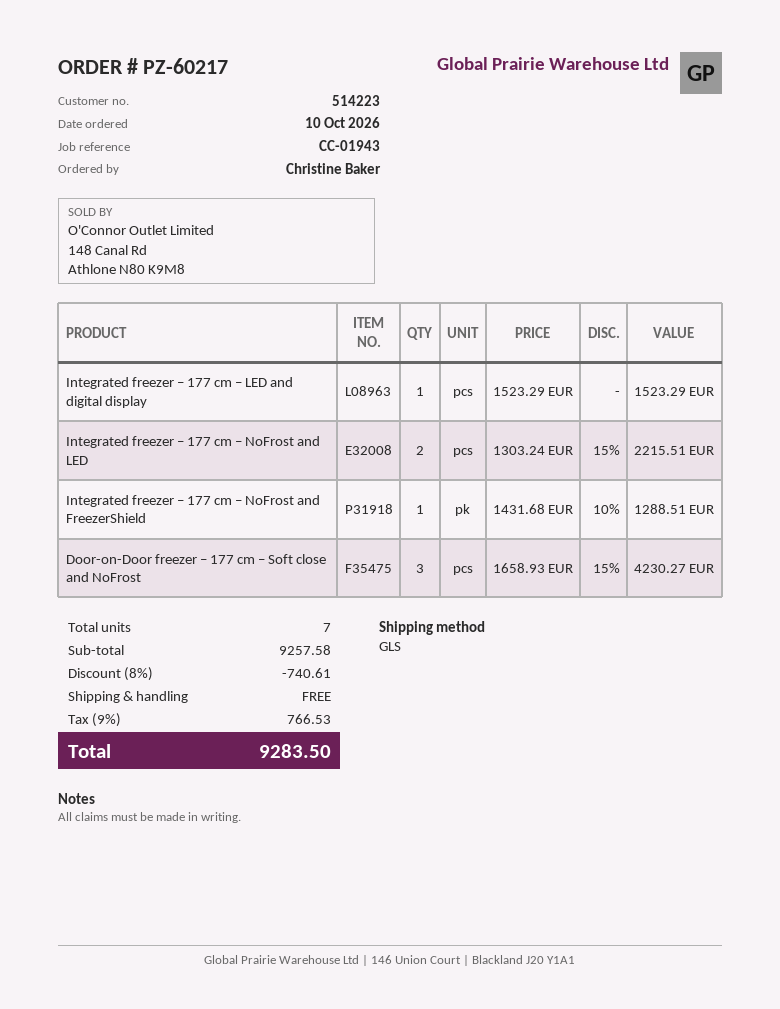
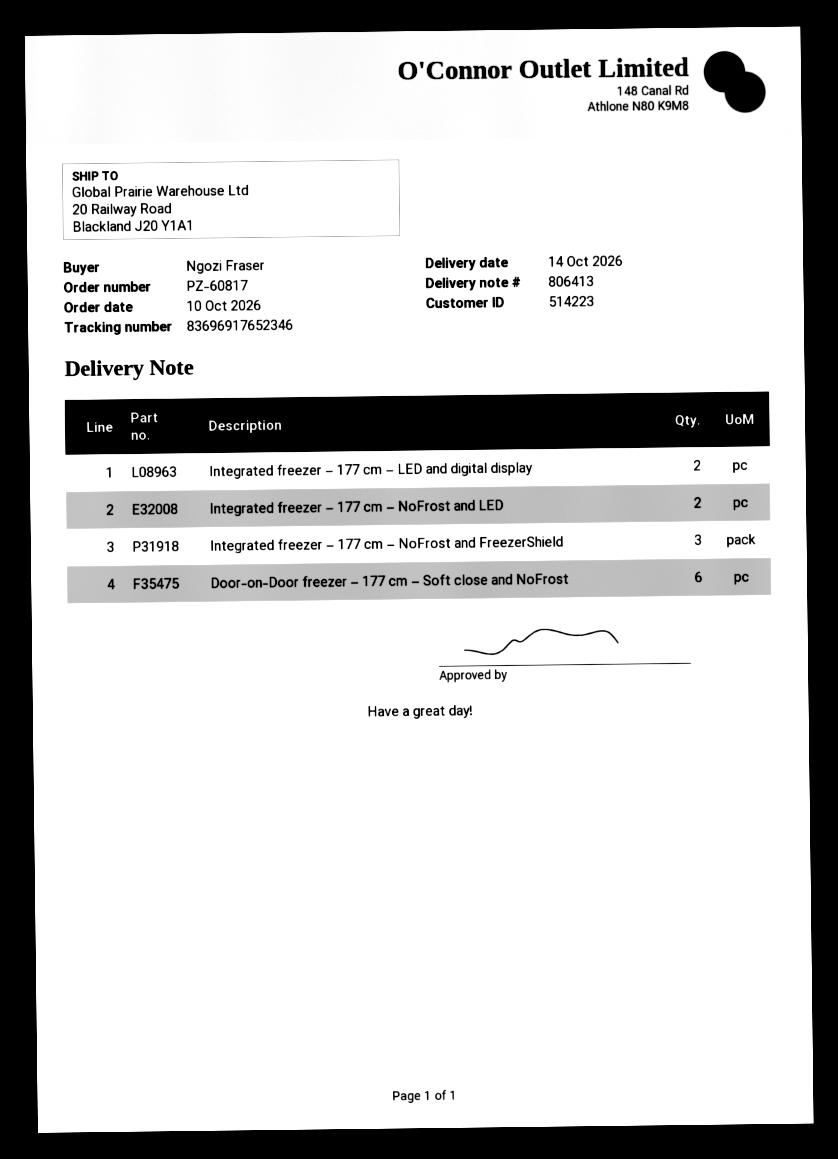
order number: PZ-60217 -> PZ-60817
ordered by: Christine Baker -> Ngozi Fraser
Integrated freezer – 177 cm – LED and digital display: 1 -> 2
Integrated freezer – 177 cm – NoFrost and FreezerShield: 1 -> 3
Door-on-Door freezer – 177 cm – Soft close and NoFrost: 3 -> 6

